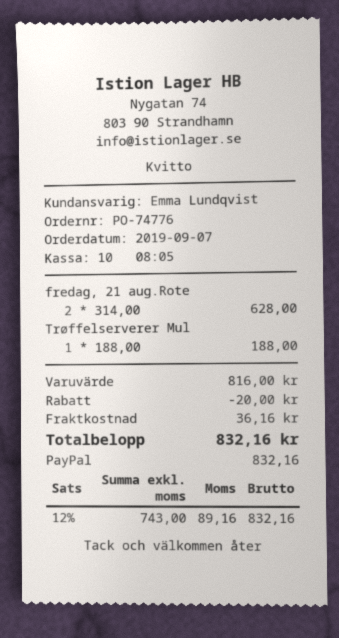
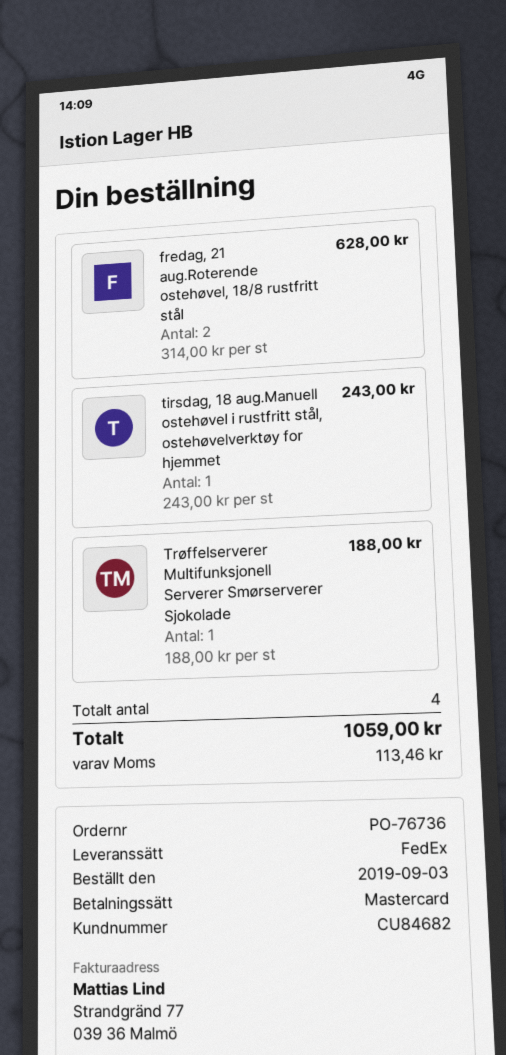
order number: PO-74776 -> PO-76736
order date: 2019-09-07 -> 2019-09-03
payment method: PayPal -> Mastercard
tirsdag, 18 aug.Manuell ostehøvel i rustfritt stål, ostehøvelverktøy for hjemmet: none -> 1 x 243.00 = 243.00
discount: 20.00 -> none
shipping: 36.16 -> none
tax: 89.16 -> 113.46
total: 832.16 -> 1059.00

